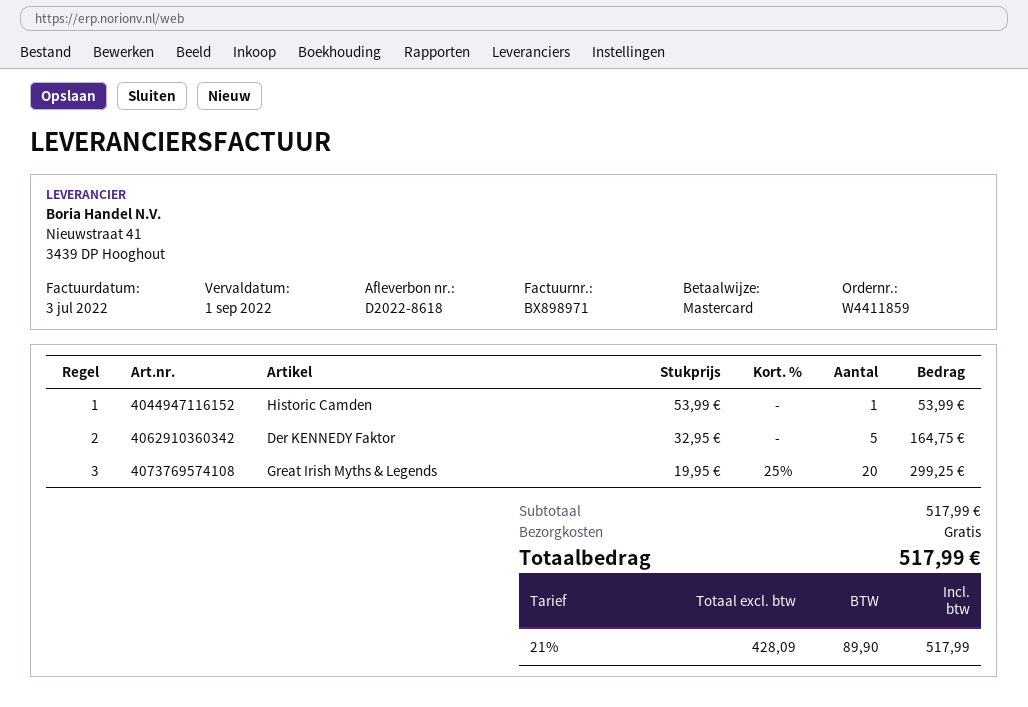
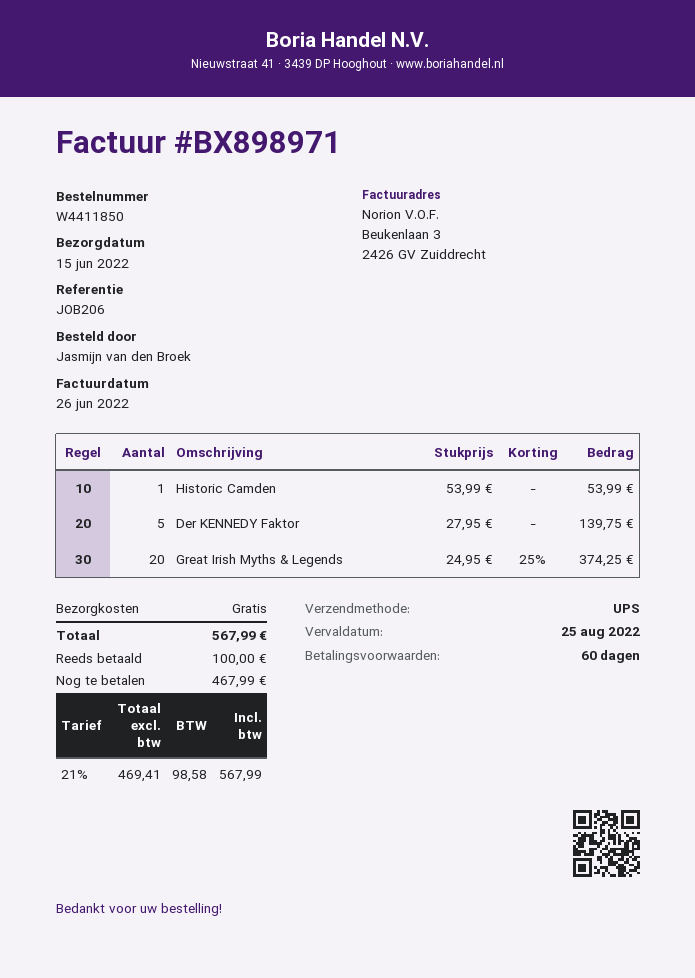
order number: W4411859 -> W4411850
invoice date: 2022-07-03 -> 2022-06-26
due date: 2022-09-01 -> 2022-08-25
Der KENNEDY Faktor: 5 x 32.95 = 164.75 -> 5 x 27.95 = 139.75
Great Irish Myths & Legends: 20 x 19.95 - 25% = 299.25 -> 20 x 24.95 - 25% = 374.25
net: 428.09 -> 469.41
tax: 21% = 89.90 -> 21% = 98.58
total: 517.99 -> 567.99

